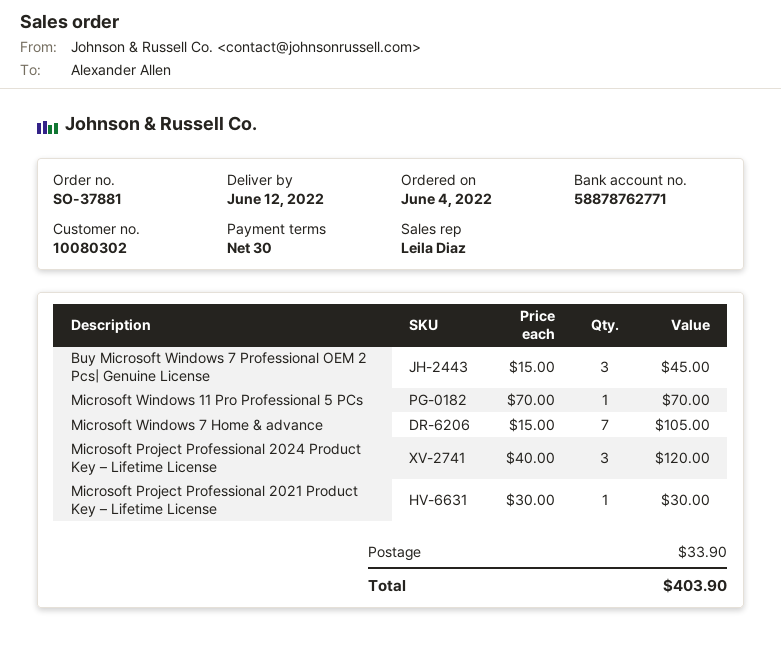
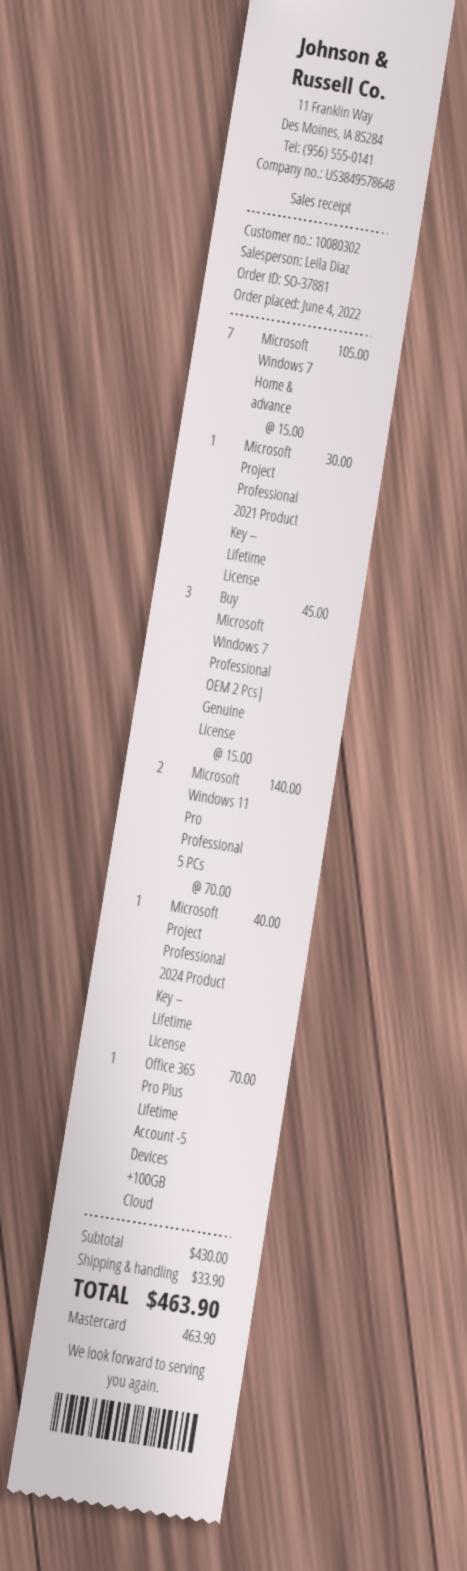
Microsoft Windows 11 Pro Professional 5 PCs: 1 x 70.00 = 70.00 -> 2 x 70.00 = 140.00
Microsoft Project Professional 2024 Product Key – Lifetime License: 3 x 40.00 = 120.00 -> 1 x 40.00 = 40.00
Office 365 Pro Plus Lifetime Account -5 Devices +100GB Cloud: none -> 1 x 70.00 = 70.00
total: 403.90 -> 463.90

